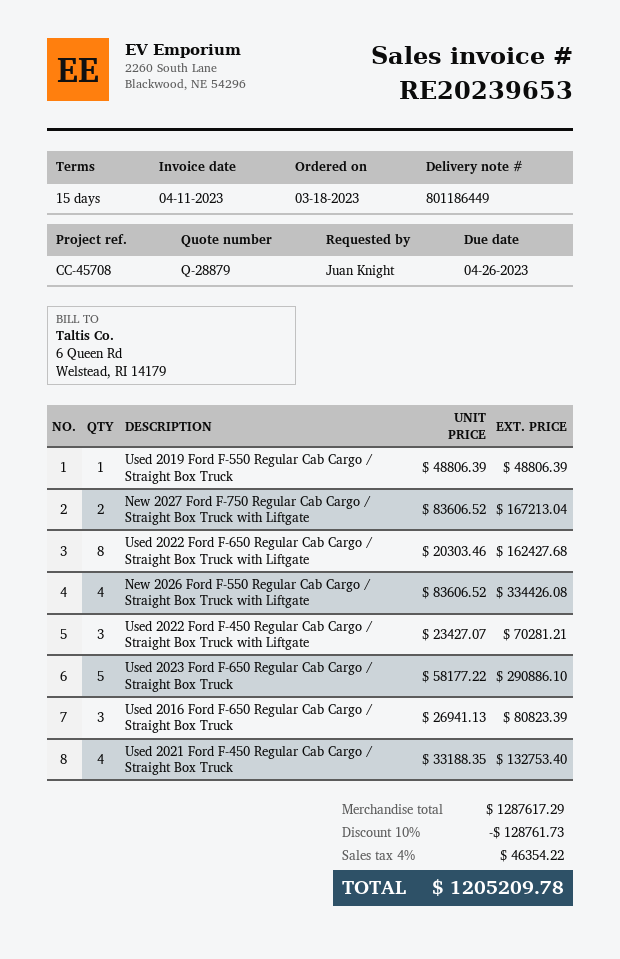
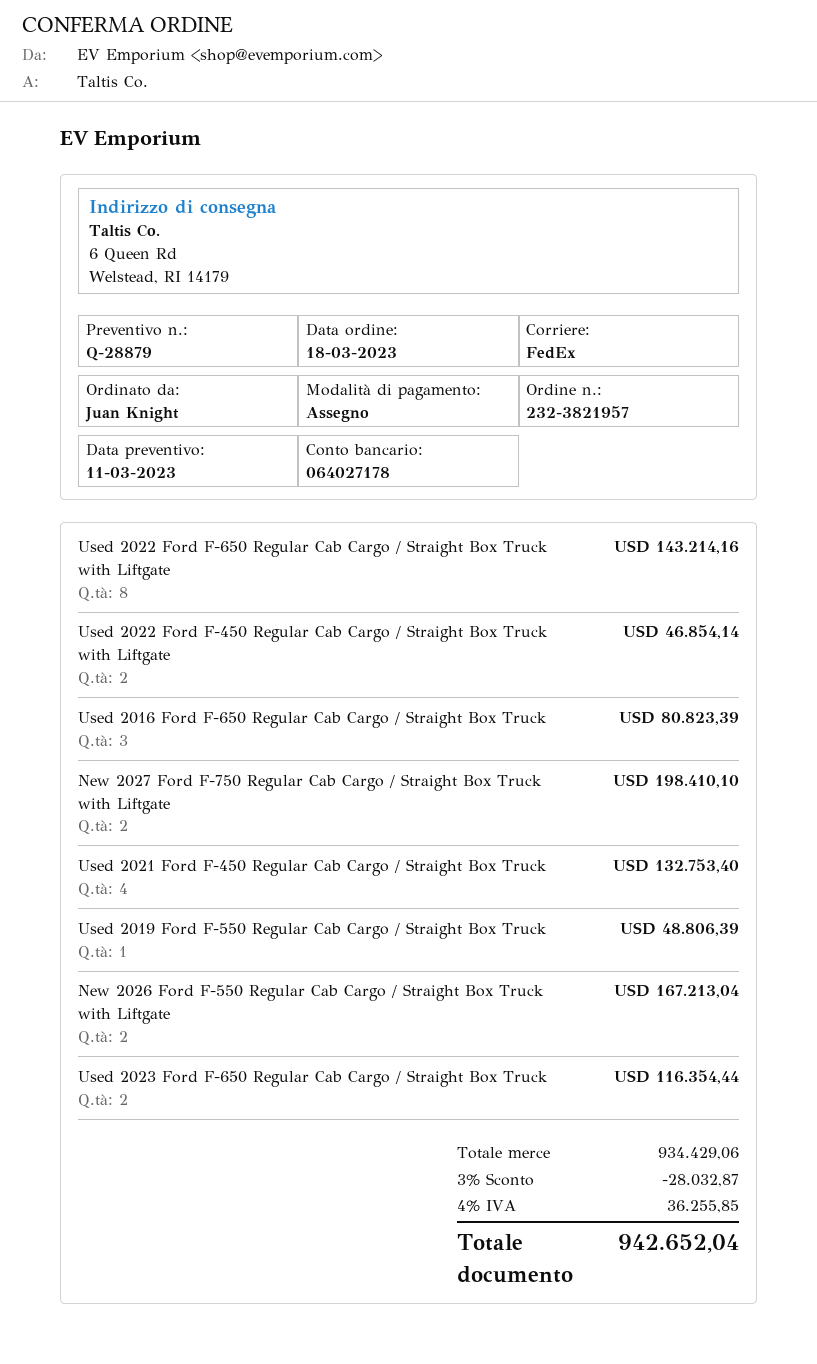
New 2027 Ford F-750 Regular Cab Cargo / Straight Box Truck with Liftgate: 2 for 167213.04 -> 2 for 198410.10
Used 2022 Ford F-650 Regular Cab Cargo / Straight Box Truck with Liftgate: 8 for 162427.68 -> 8 for 143214.16
New 2026 Ford F-550 Regular Cab Cargo / Straight Box Truck with Liftgate: 4 for 334426.08 -> 2 for 167213.04
Used 2022 Ford F-450 Regular Cab Cargo / Straight Box Truck with Liftgate: 3 for 70281.21 -> 2 for 46854.14
Used 2023 Ford F-650 Regular Cab Cargo / Straight Box Truck: 5 for 290886.10 -> 2 for 116354.44
subtotal: 1287617.29 -> 934429.06
discount: 10% = 128761.73 -> 3% = 28032.87
tax: 4% = 46354.22 -> 4% = 36255.85
total: 1205209.78 -> 942652.04

